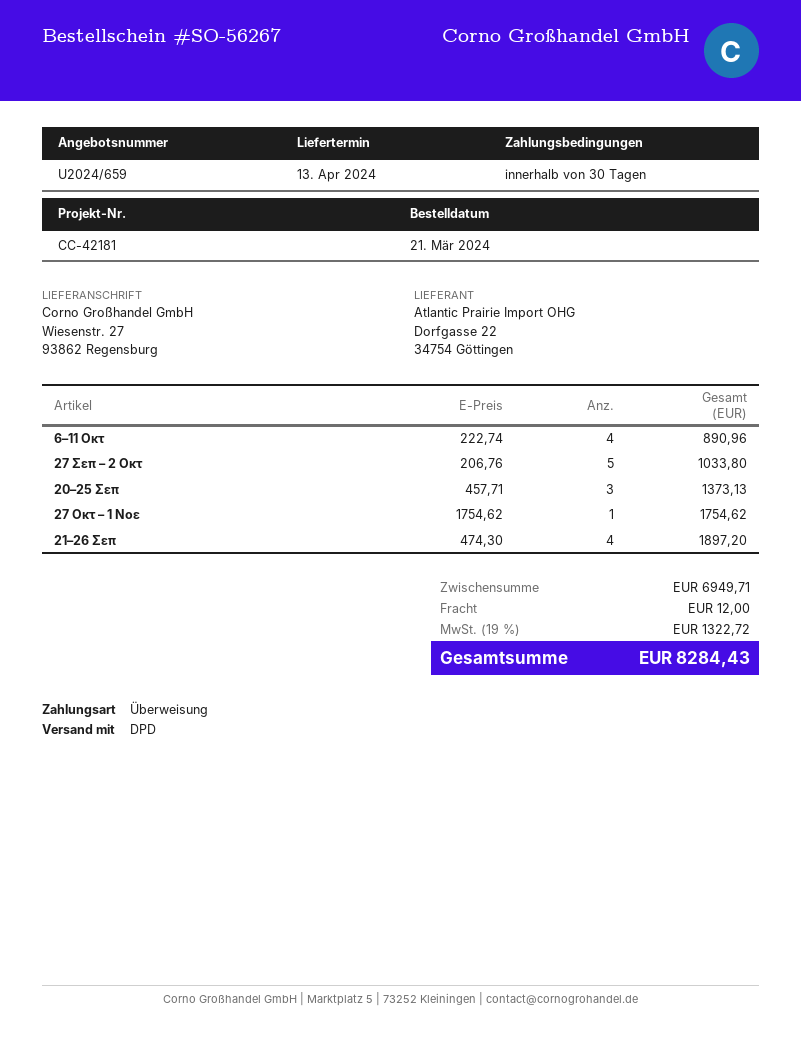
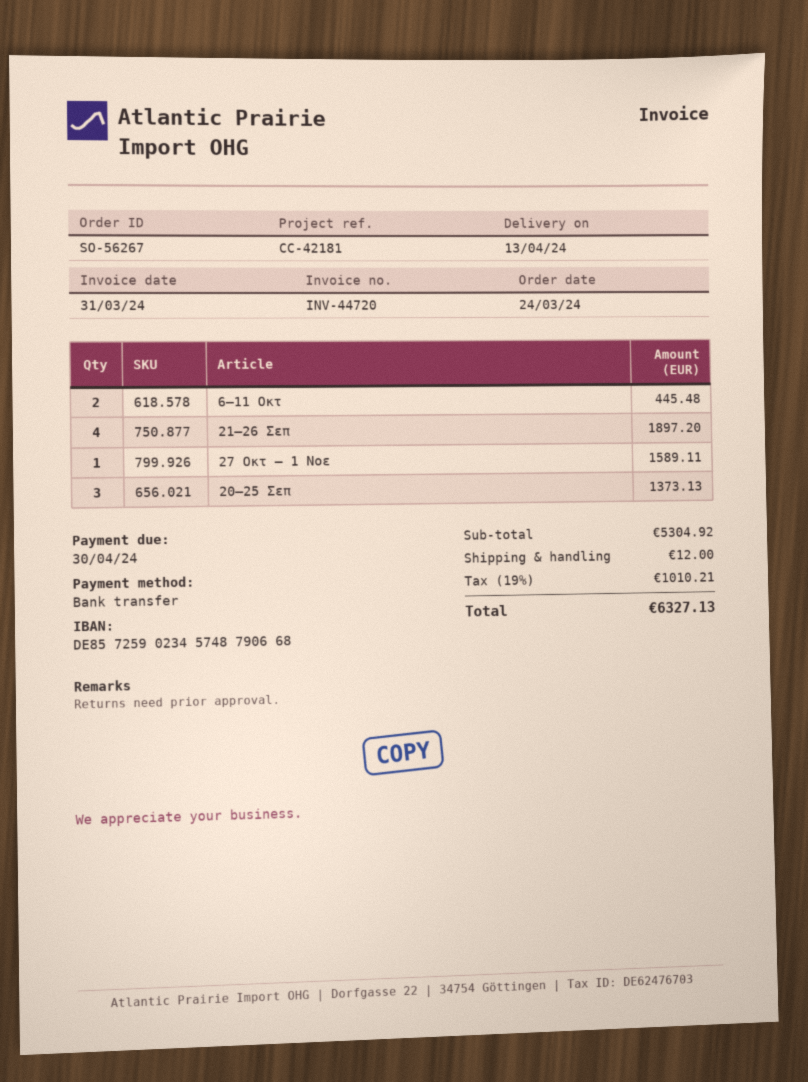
order date: 2024-03-21 -> 2024-03-24
6–11 Οκτ: 4 for 890.96 -> 2 for 445.48
27 Σεπ – 2 Οκτ: 5 for 1033.80 -> none
27 Οκτ – 1 Νοε: 1 for 1754.62 -> 1 for 1589.11
subtotal: 6949.71 -> 5304.92
tax: 19% = 1322.72 -> 19% = 1010.21
total: 8284.43 -> 6327.13

